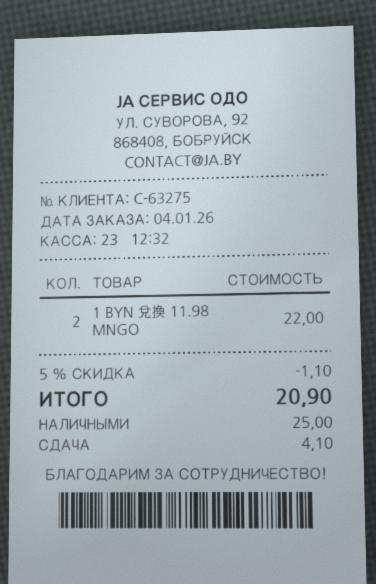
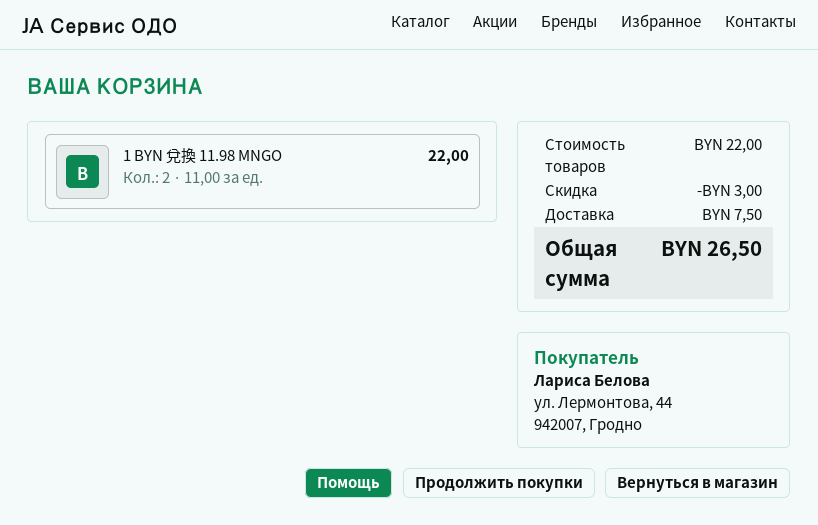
discount: 1.10 -> 3.00
shipping: none -> 7.50
total: 20.90 -> 26.50

